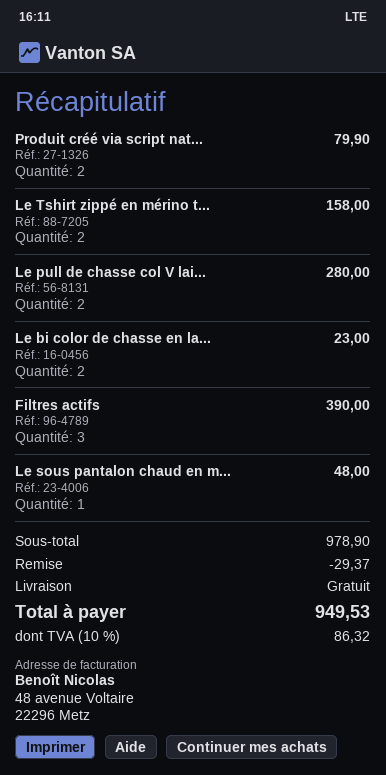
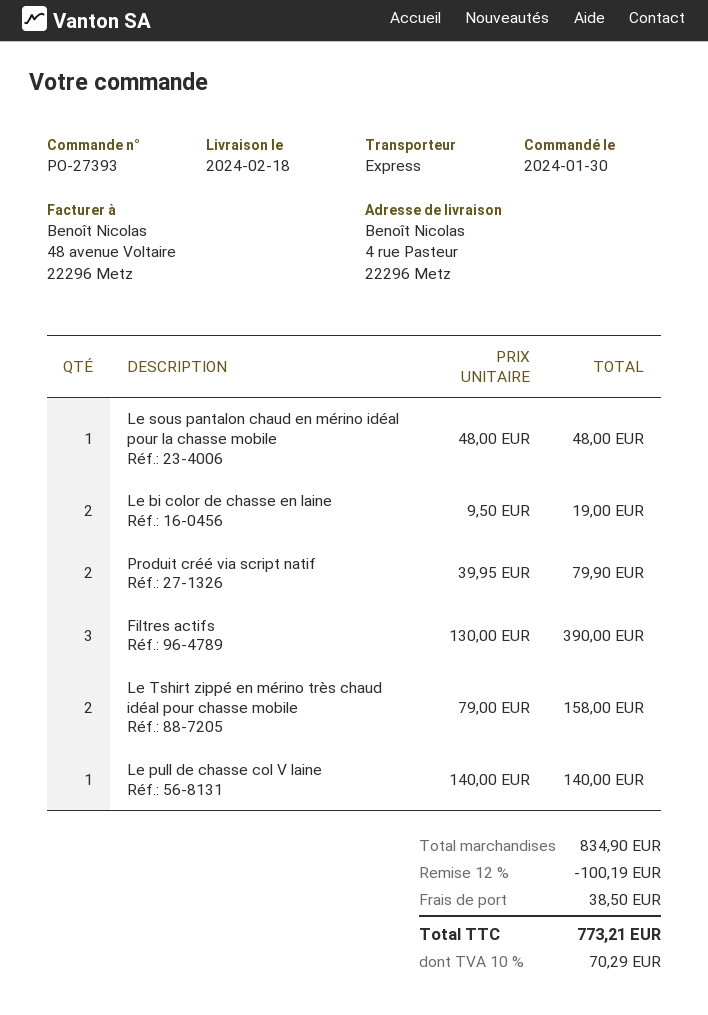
Le pull de chasse col V lai...: 2 for 280.00 -> 1 for 140.00
Le bi color de chasse en la...: 2 for 23.00 -> 2 for 19.00
subtotal: 978.90 -> 834.90
discount: 29.37 -> 100.19
shipping: 0.00 -> 38.50
tax: 10% = 86.32 -> 10% = 70.29
total: 949.53 -> 773.21

